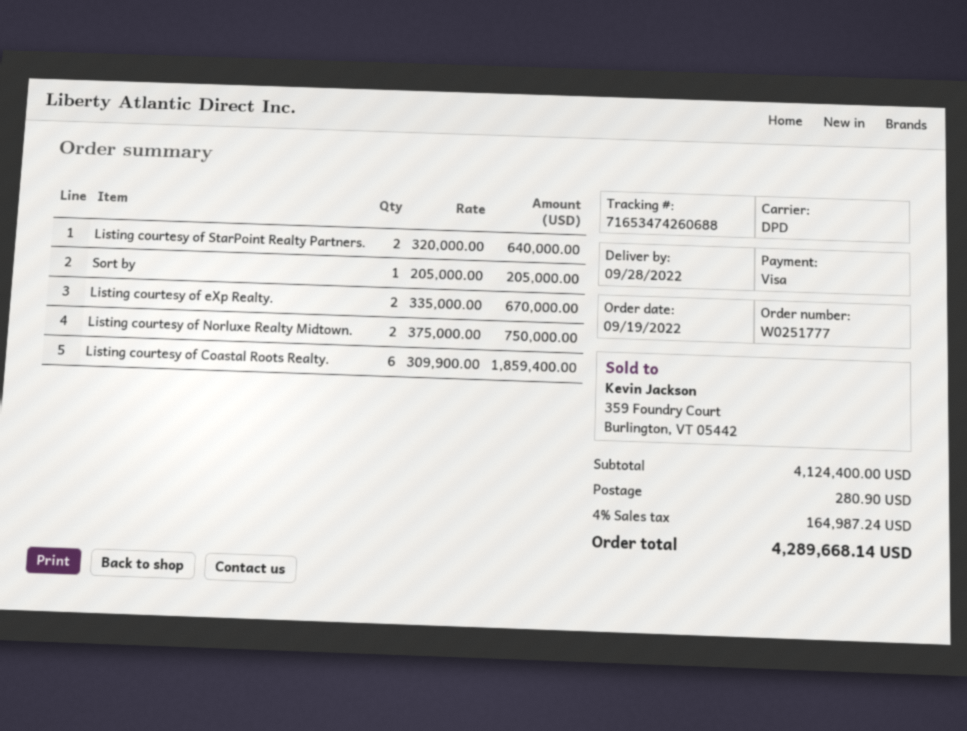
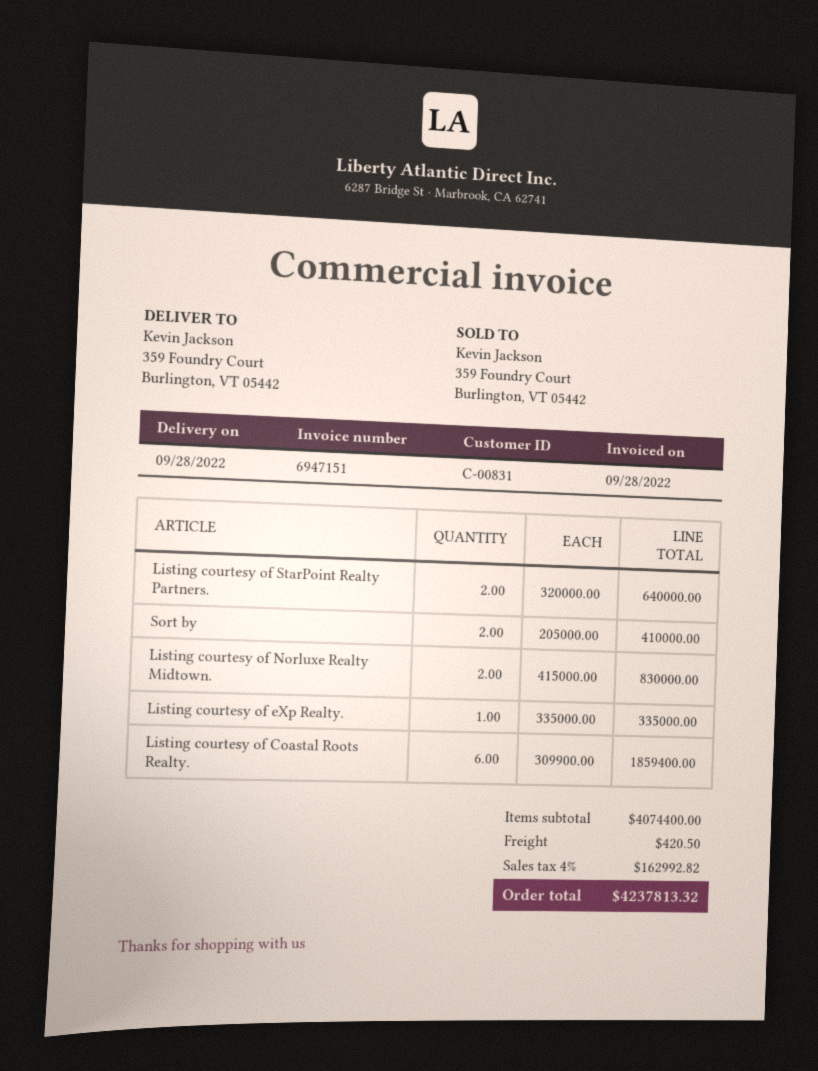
Sort by: 1 x 205000.00 = 205000.00 -> 2 x 205000.00 = 410000.00
Listing courtesy of eXp Realty.: 2 x 335000.00 = 670000.00 -> 1 x 335000.00 = 335000.00
Listing courtesy of Norluxe Realty Midtown.: 2 x 375000.00 = 750000.00 -> 2 x 415000.00 = 830000.00
subtotal: 4124400.00 -> 4074400.00
shipping: 280.90 -> 420.50
tax: 4% = 164987.24 -> 4% = 162992.82
total: 4289668.14 -> 4237813.32

